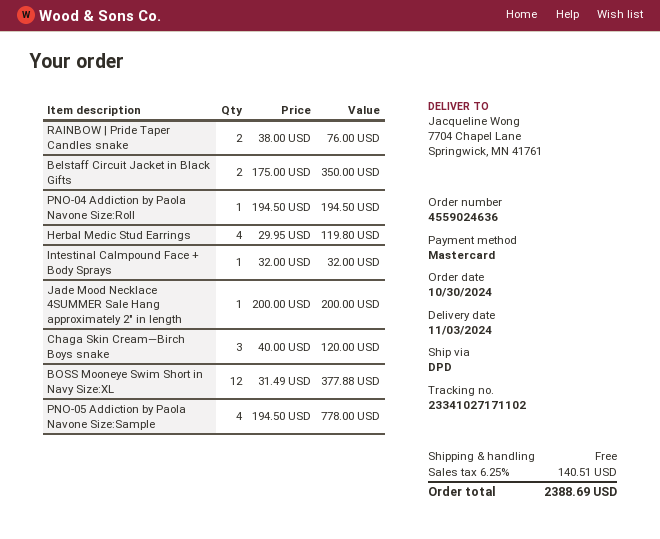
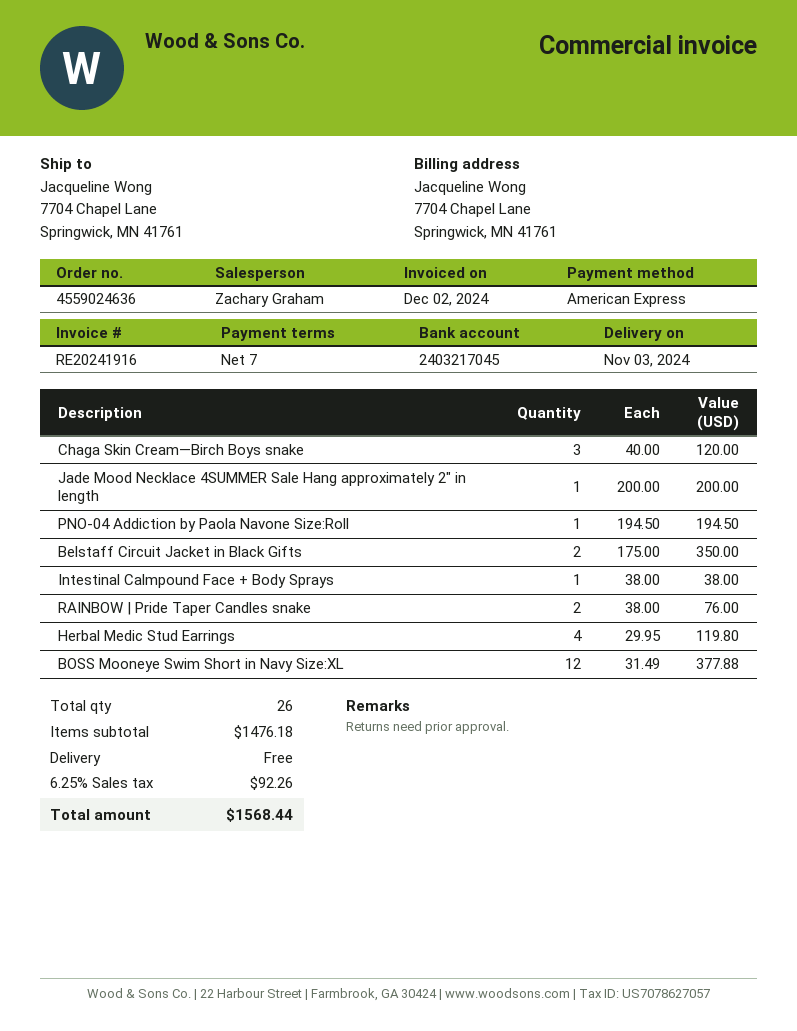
payment method: Mastercard -> American Express
Intestinal Calmpound Face + Body Sprays: 1 x 32.00 = 32.00 -> 1 x 38.00 = 38.00
PNO-05 Addiction by Paola Navone Size:Sample: 4 x 194.50 = 778.00 -> none
tax: 6.25% = 140.51 -> 6.25% = 92.26
total: 2388.69 -> 1568.44

